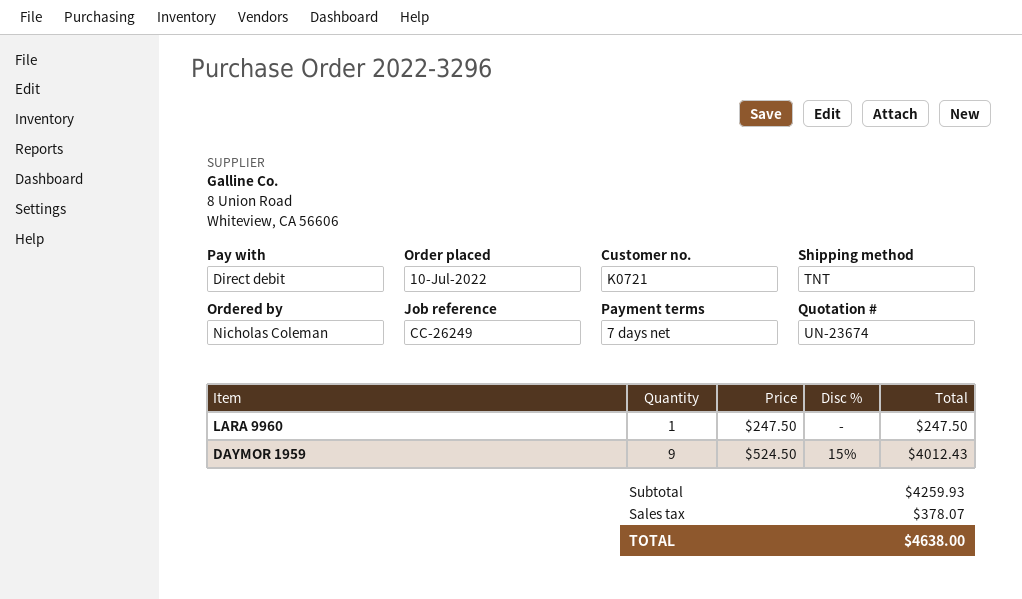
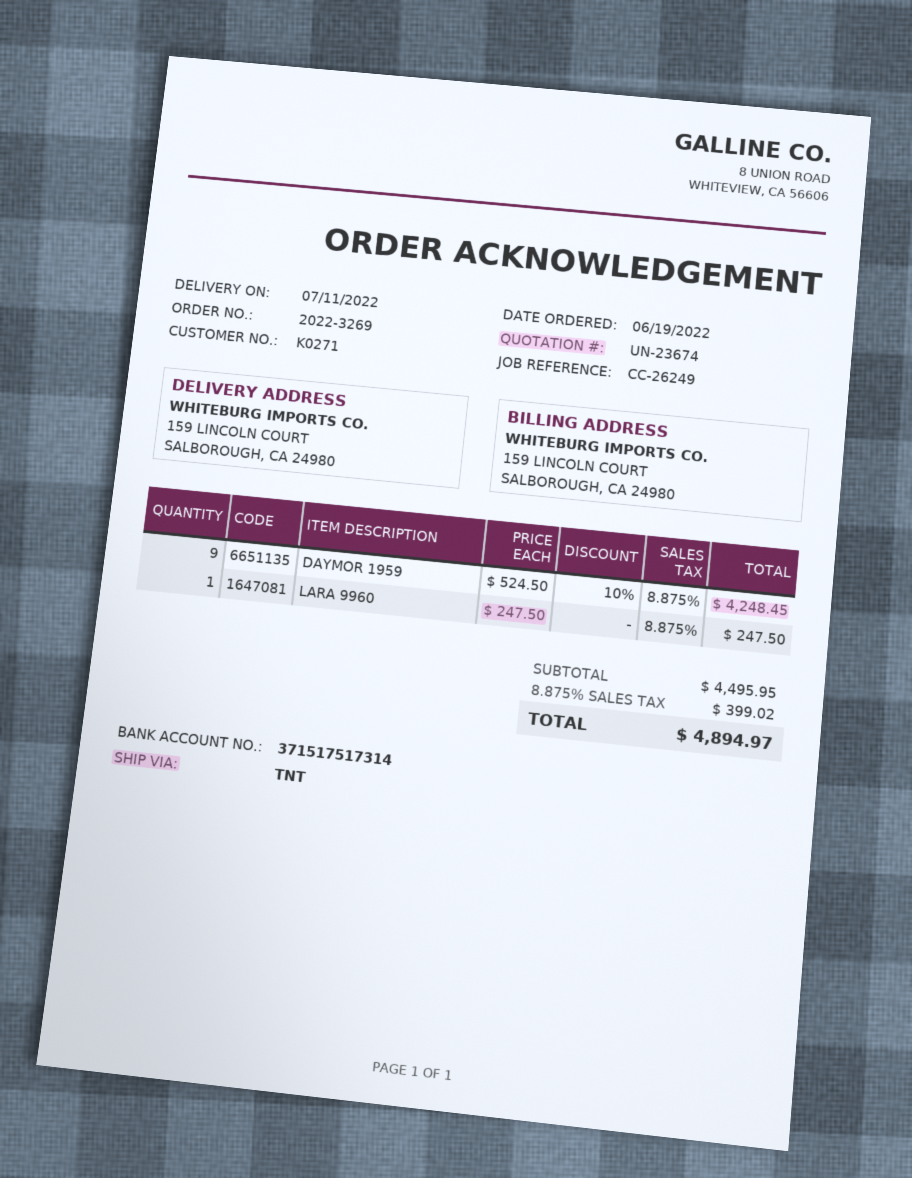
order number: 2022-3296 -> 2022-3269
order date: 2022-07-10 -> 2022-06-19
customer number: K0721 -> K0271
DAYMOR 1959: 9 x 524.50 - 15% = 4012.43 -> 9 x 524.50 - 10% = 4248.45
subtotal: 4259.93 -> 4495.95
tax: 378.07 -> 399.02
total: 4638.00 -> 4894.97

